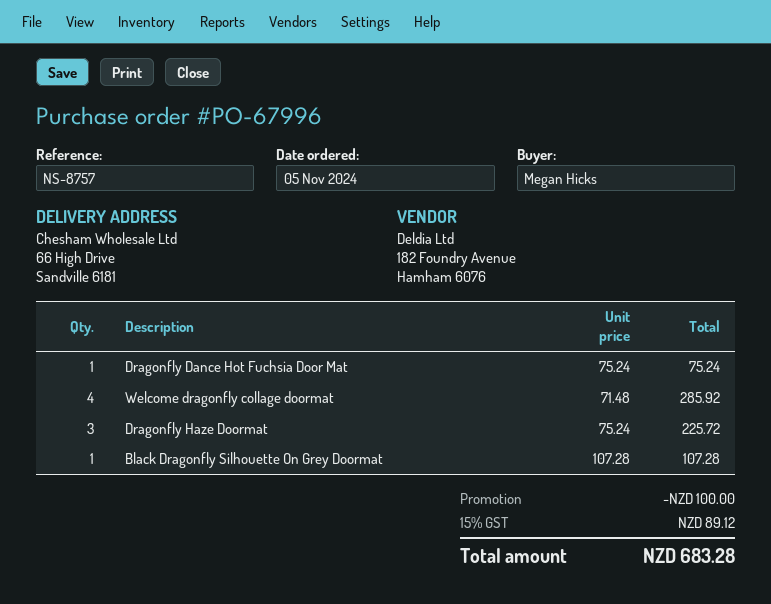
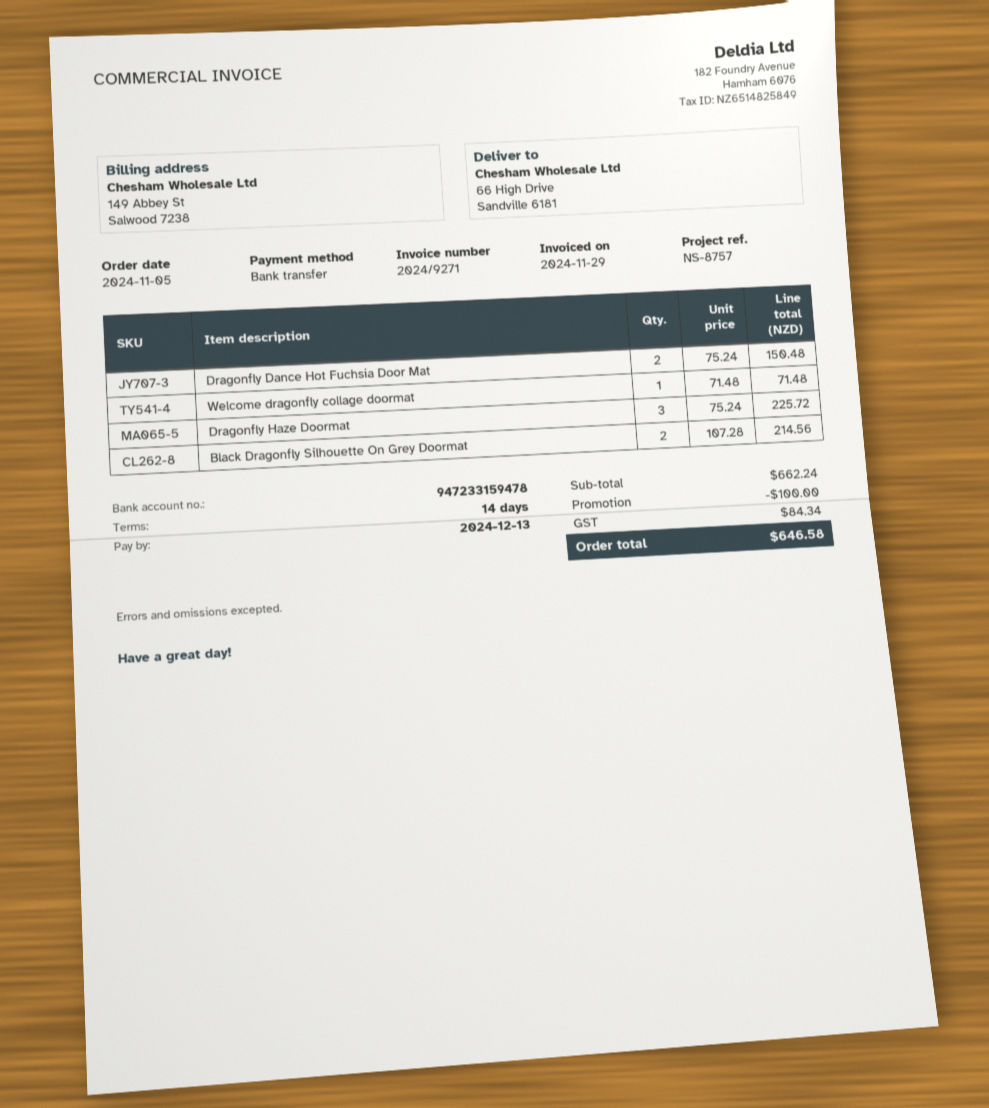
Dragonfly Dance Hot Fuchsia Door Mat: 1 x 75.24 = 75.24 -> 2 x 75.24 = 150.48
Welcome dragonfly collage doormat: 4 x 71.48 = 285.92 -> 1 x 71.48 = 71.48
Black Dragonfly Silhouette On Grey Doormat: 1 x 107.28 = 107.28 -> 2 x 107.28 = 214.56
tax: 89.12 -> 84.34
total: 683.28 -> 646.58

